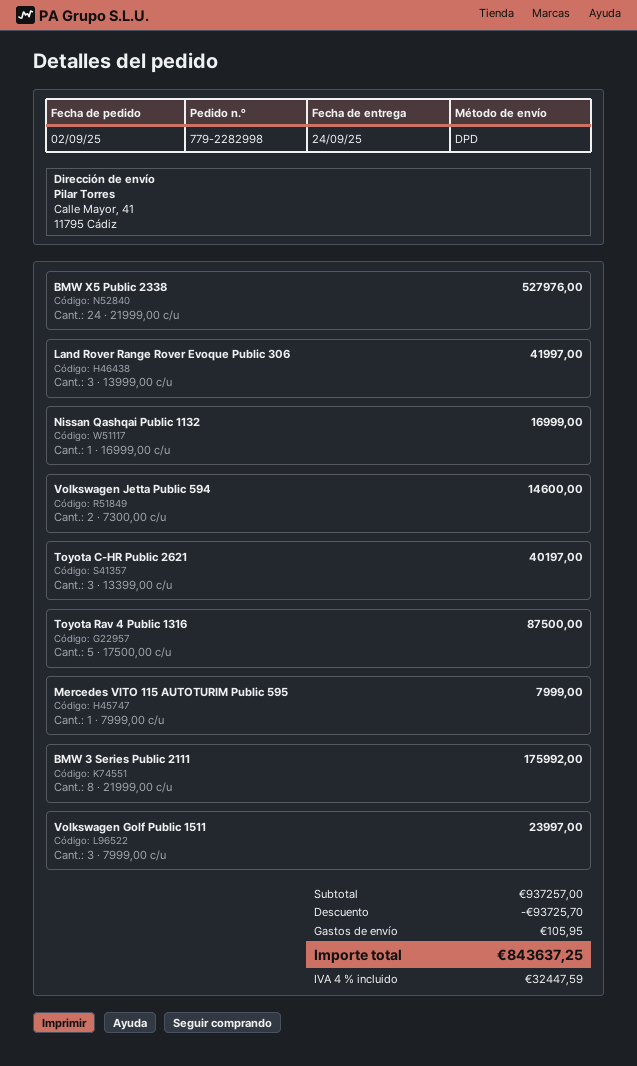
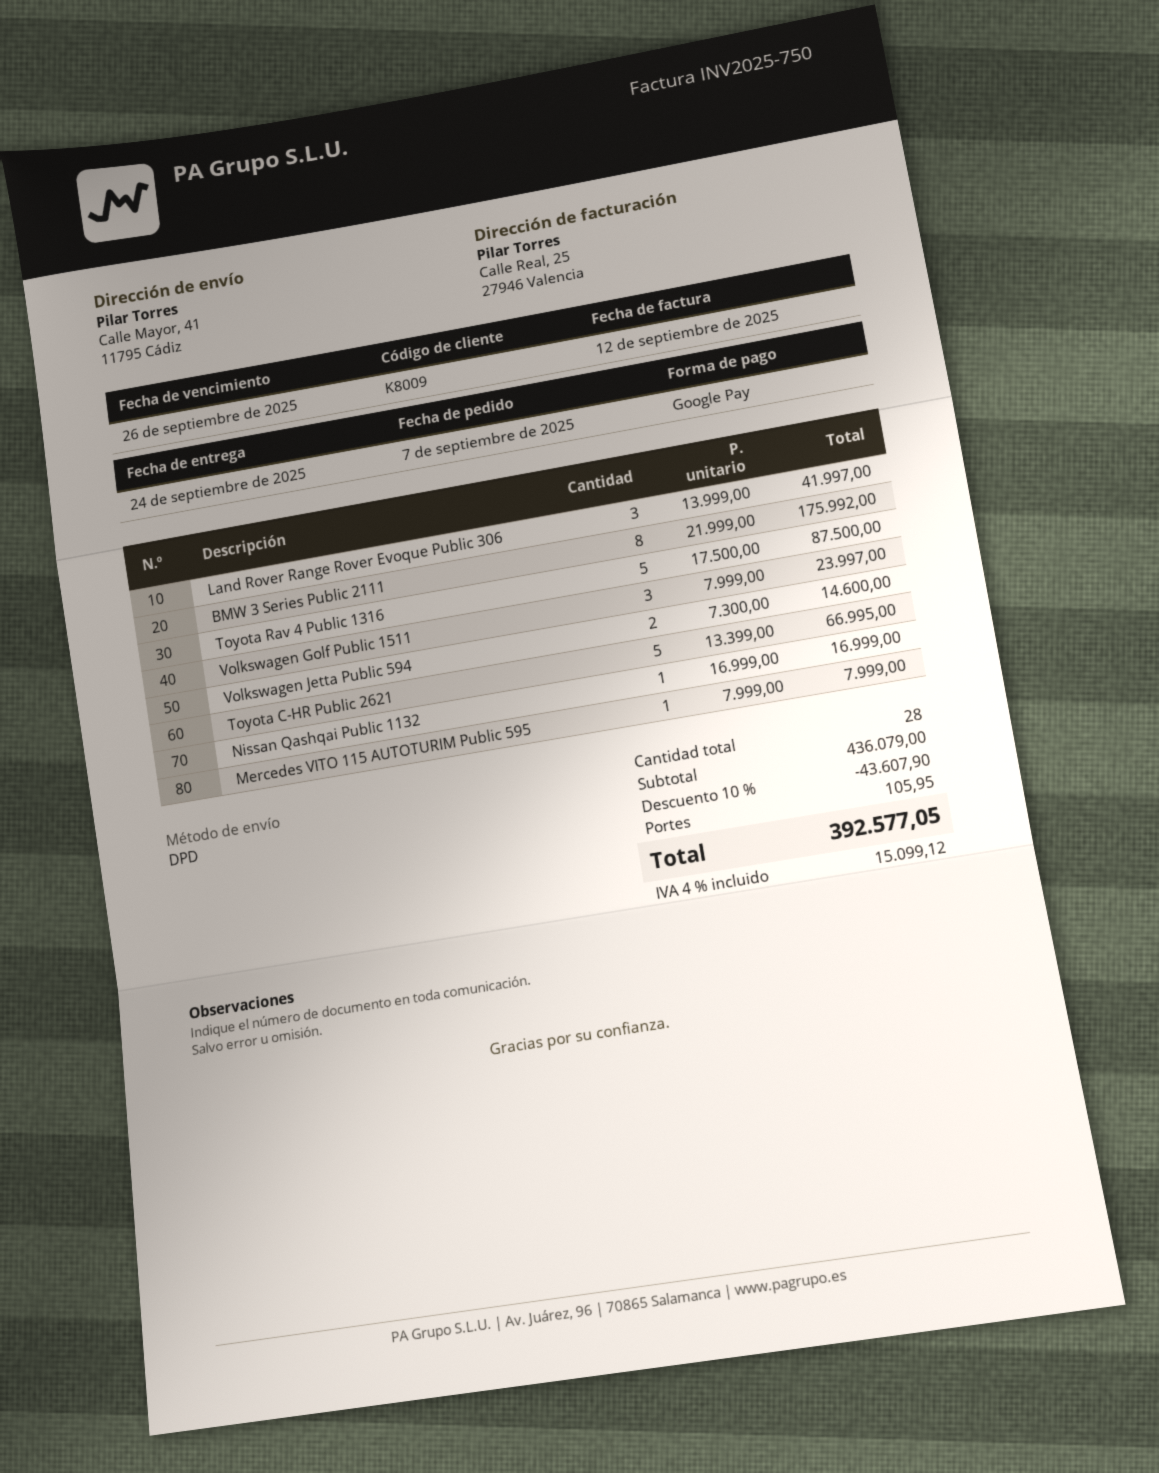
order date: 2025-09-02 -> 2025-09-07
BMW X5 Public 2338: 24 x 21999.00 = 527976.00 -> none
Toyota C-HR Public 2621: 3 x 13399.00 = 40197.00 -> 5 x 13399.00 = 66995.00
subtotal: 937257.00 -> 436079.00
discount: 93725.70 -> 43607.90
tax: 4% = 32447.59 -> 4% = 15099.12
total: 843637.25 -> 392577.05

